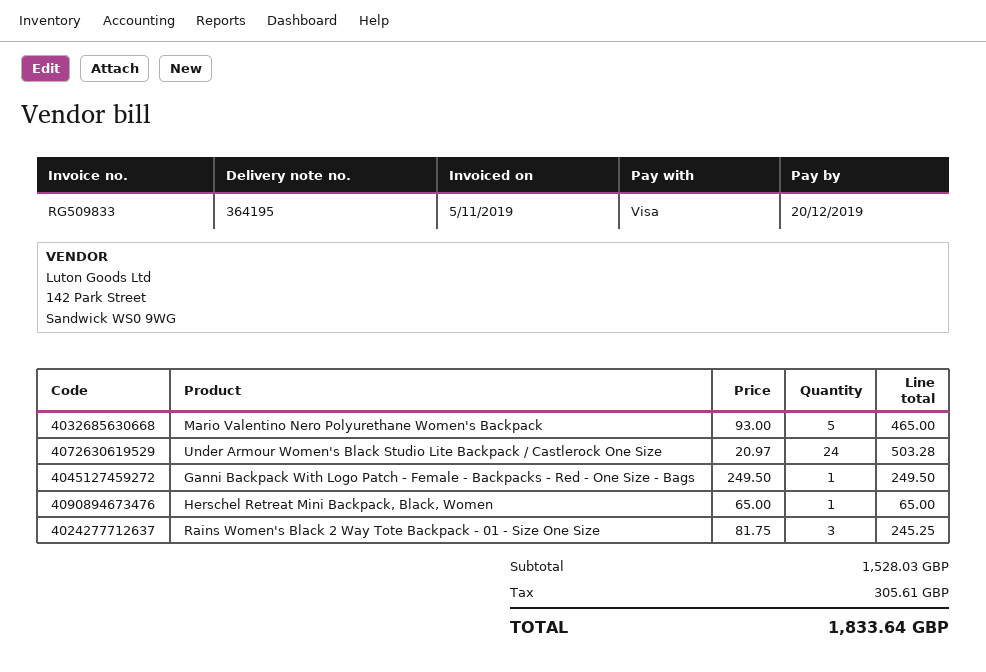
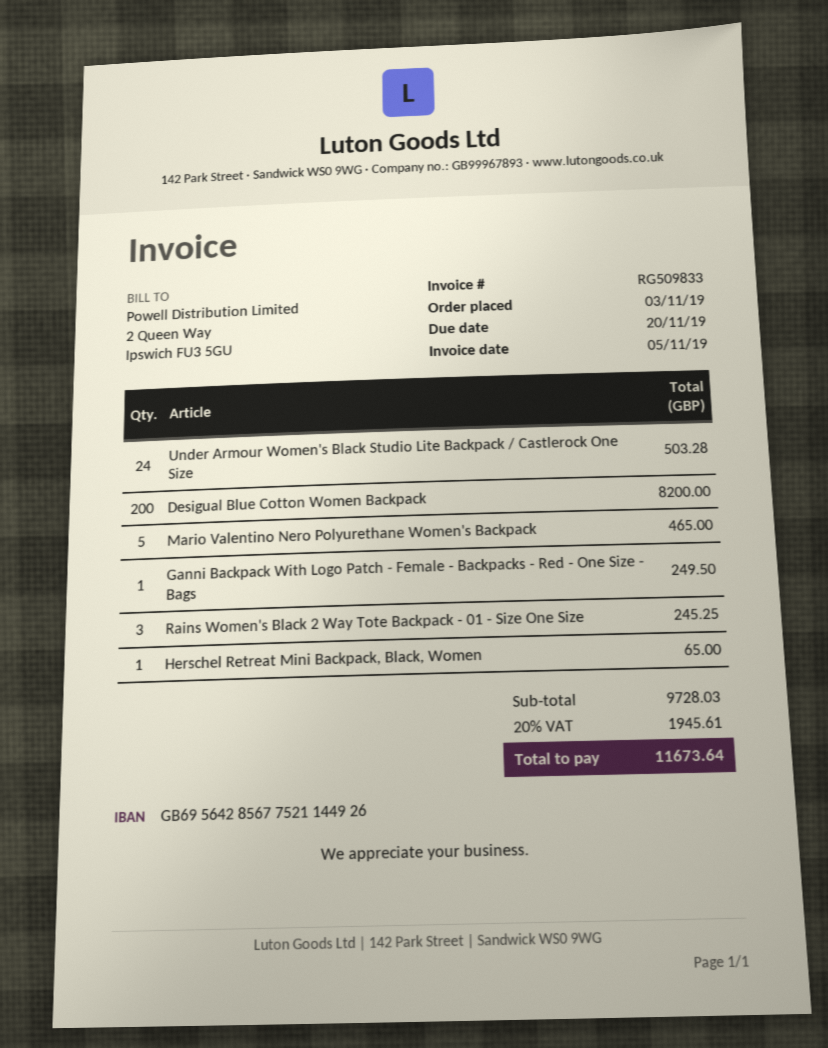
due date: 2019-12-20 -> 2019-11-20
Desigual Blue Cotton Women Backpack: none -> 200 for 8200.00
subtotal: 1528.03 -> 9728.03
tax: 305.61 -> 1945.61
total: 1833.64 -> 11673.64

